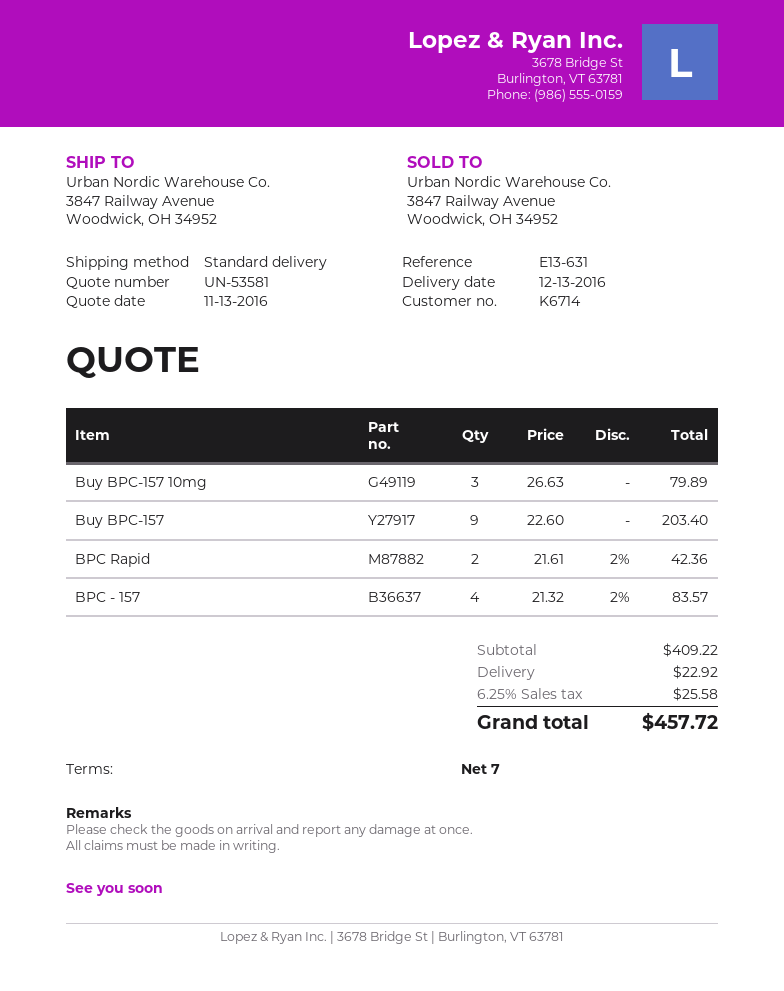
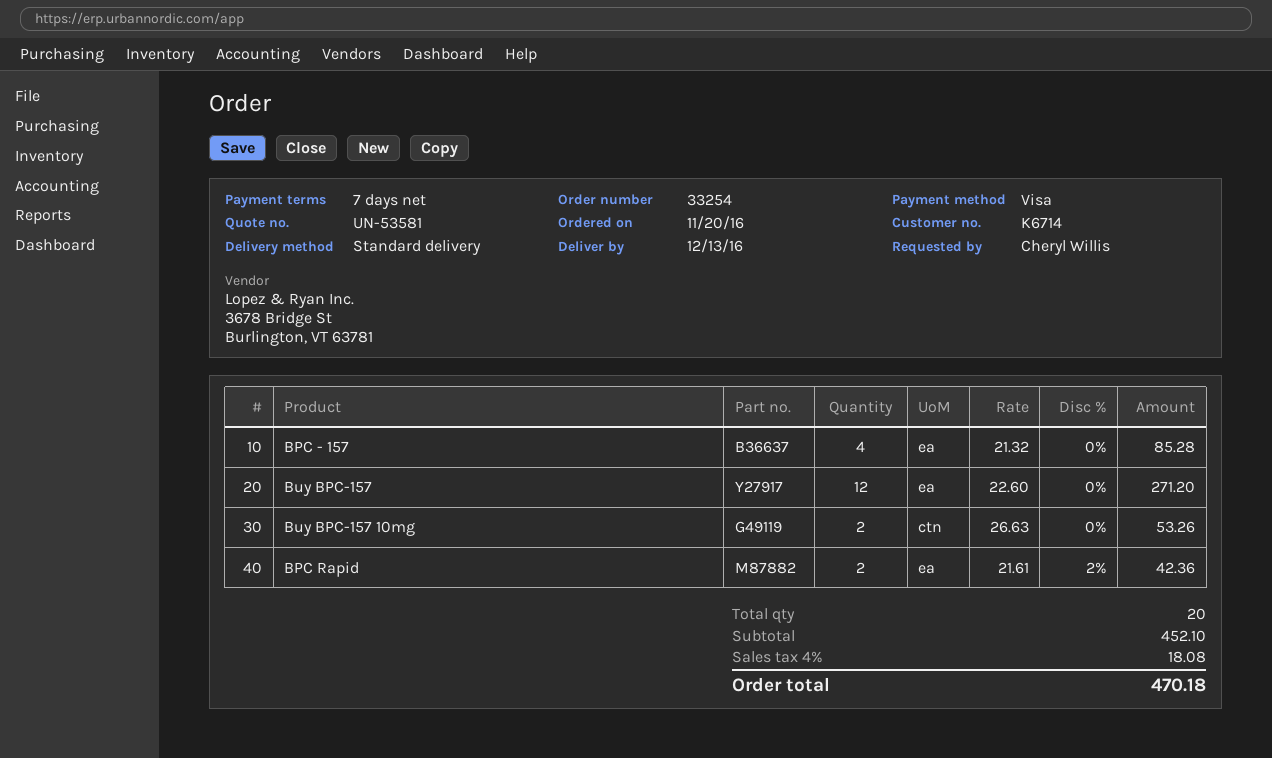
Buy BPC-157 10mg: 3 x 26.63 = 79.89 -> 2 x 26.63 = 53.26
Buy BPC-157: 9 x 22.60 = 203.40 -> 12 x 22.60 = 271.20
BPC - 157: 4 x 21.32 - 2% = 83.57 -> 4 x 21.32 = 85.28
subtotal: 409.22 -> 452.10
shipping: 22.92 -> none
tax: 6.25% = 25.58 -> 4% = 18.08
total: 457.72 -> 470.18

